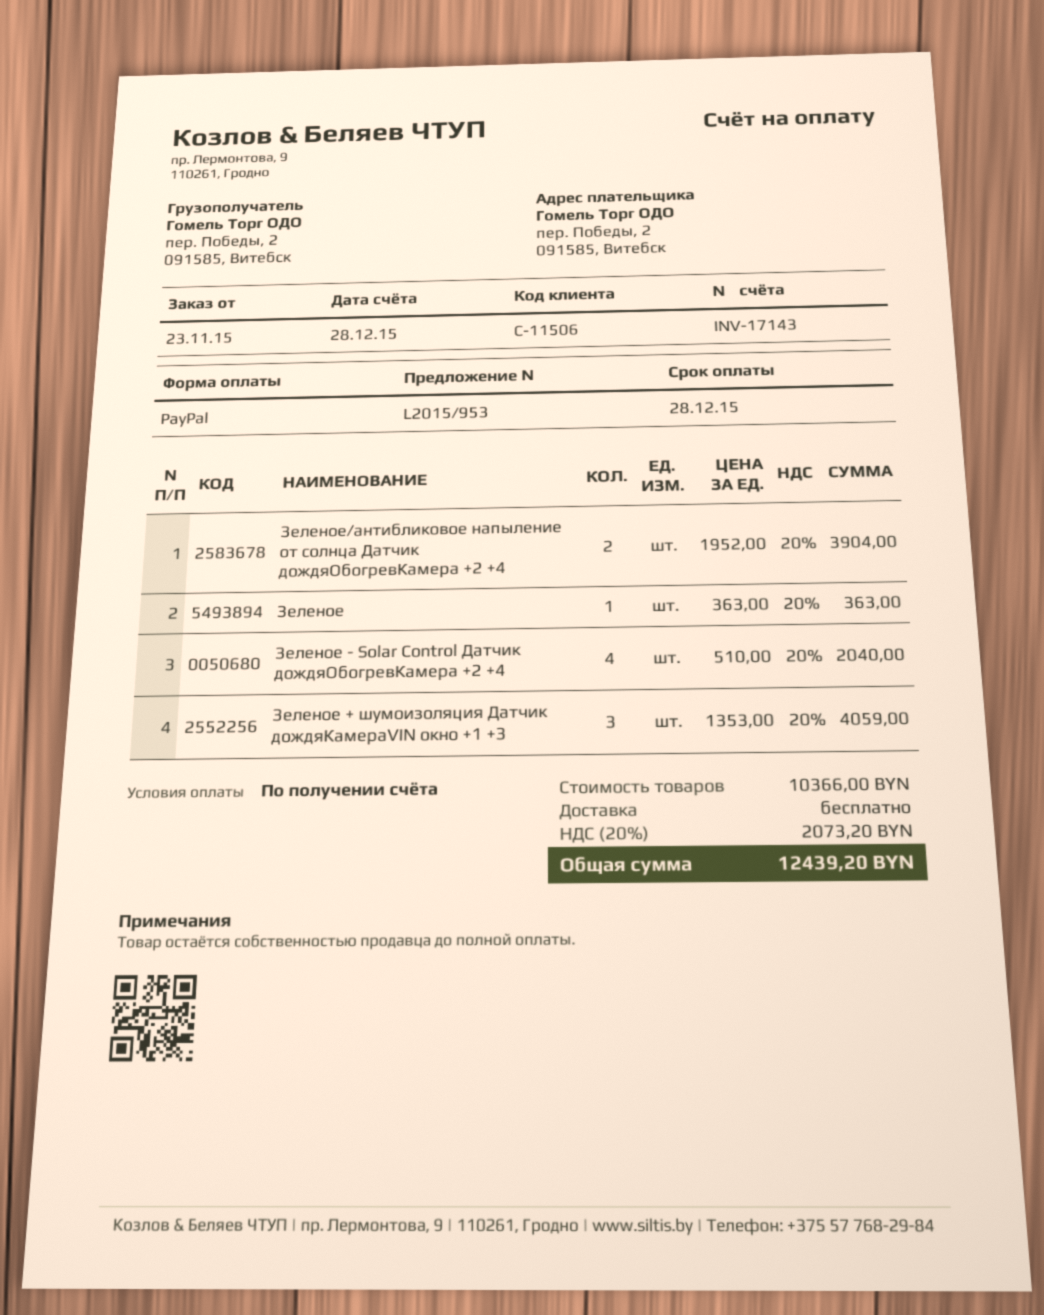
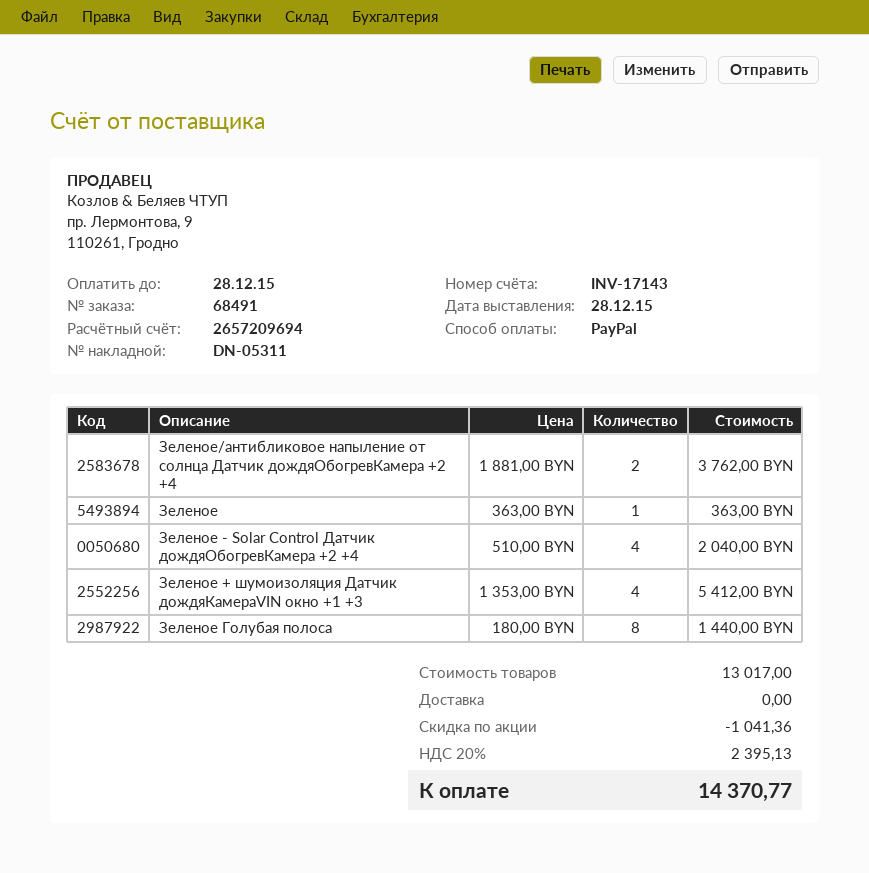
Зеленое/антибликовое напыление от солнца Датчик дождяОбогревКамера +2 +4: 2 x 1952.00 = 3904.00 -> 2 x 1881.00 = 3762.00
Зеленое + шумоизоляция Датчик дождяКамераVIN окно +1 +3: 3 x 1353.00 = 4059.00 -> 4 x 1353.00 = 5412.00
Зеленое Голубая полоса: none -> 8 x 180.00 = 1440.00
subtotal: 10366.00 -> 13017.00
discount: none -> 1041.36
tax: 20% = 2073.20 -> 20% = 2395.13
total: 12439.20 -> 14370.77

